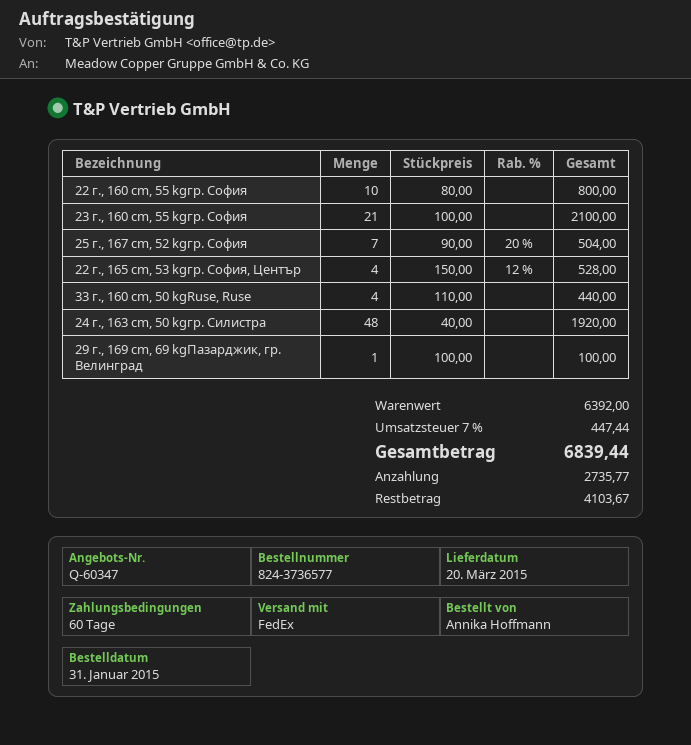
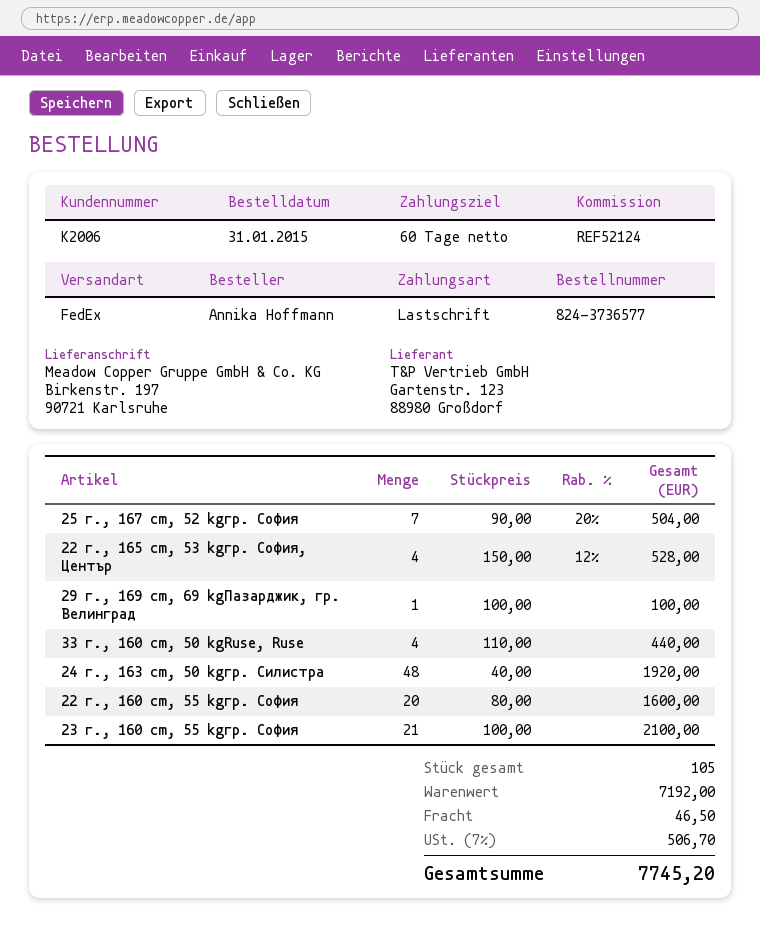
22 г., 160 cm, 55 kgгр. София: 10 x 80.00 = 800.00 -> 20 x 80.00 = 1600.00
subtotal: 6392.00 -> 7192.00
shipping: none -> 46.50
tax: 7% = 447.44 -> 7% = 506.70
total: 6839.44 -> 7745.20

